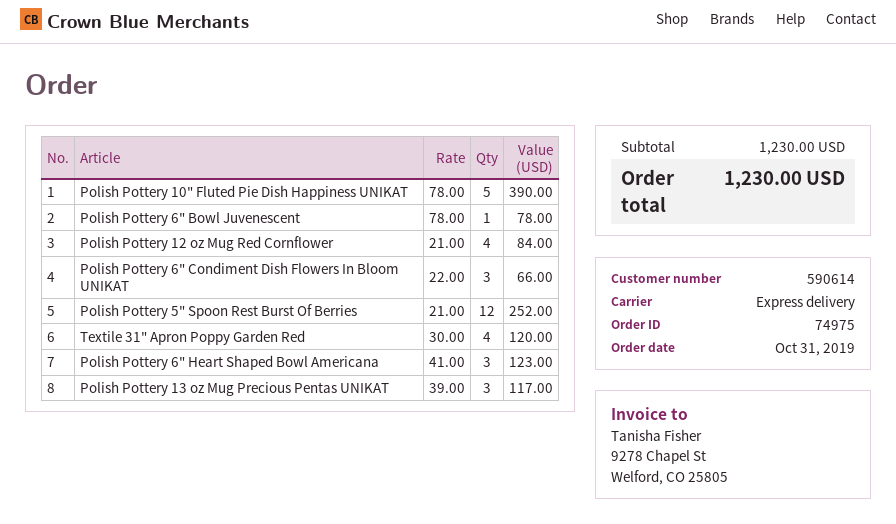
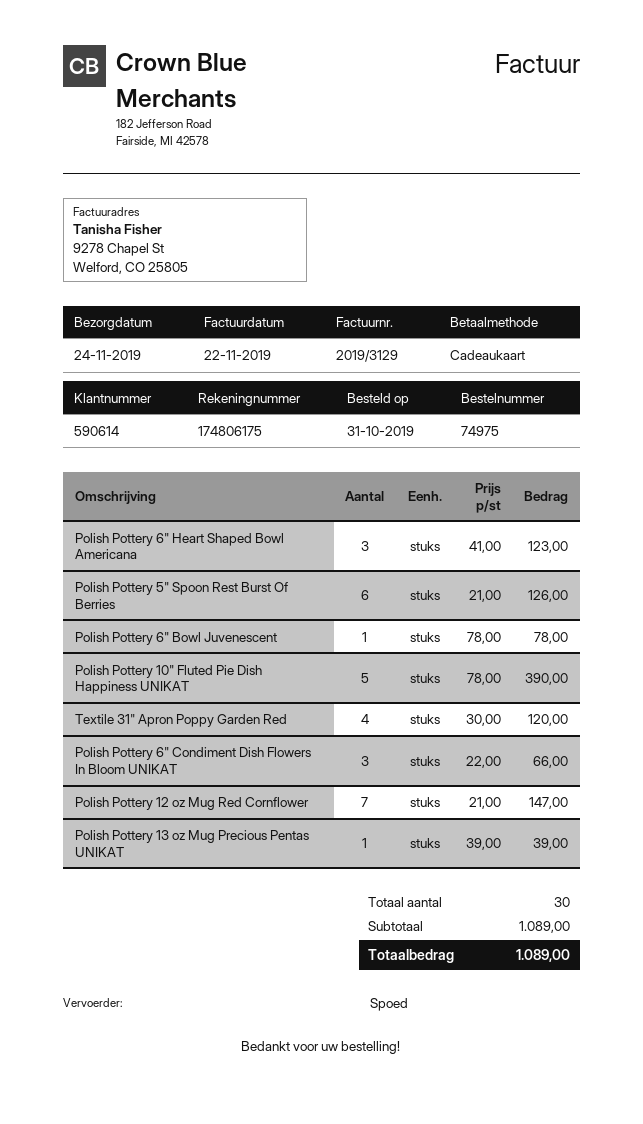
Polish Pottery 12 oz Mug Red Cornflower: 4 x 21.00 = 84.00 -> 7 x 21.00 = 147.00
Polish Pottery 5" Spoon Rest Burst Of Berries: 12 x 21.00 = 252.00 -> 6 x 21.00 = 126.00
Polish Pottery 13 oz Mug Precious Pentas UNIKAT: 3 x 39.00 = 117.00 -> 1 x 39.00 = 39.00
subtotal: 1230.00 -> 1089.00
total: 1230.00 -> 1089.00

